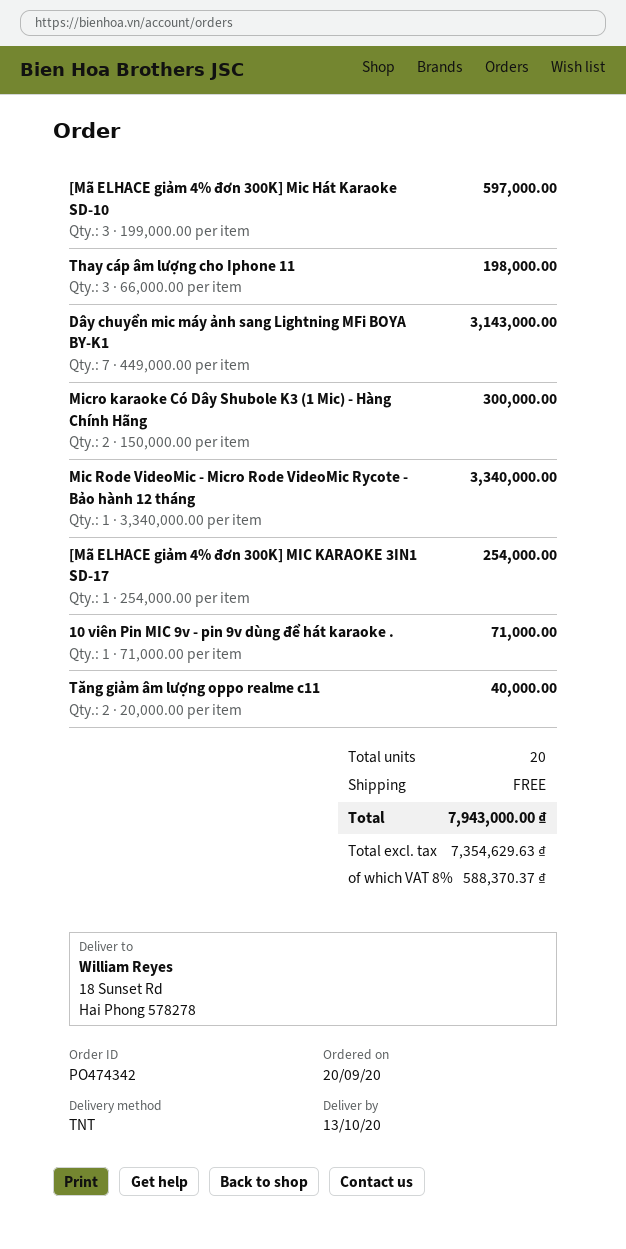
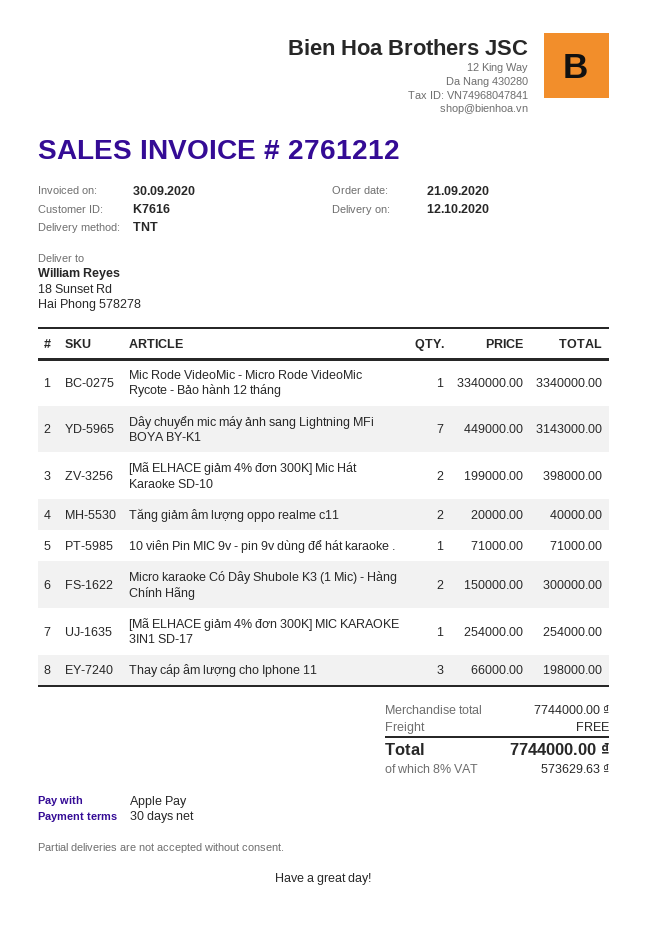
order date: 2020-09-20 -> 2020-09-21
delivery date: 2020-10-13 -> 2020-10-12
[Mã ELHACE giảm 4% đơn 300K] Mic Hát Karaoke SD-10: 3 x 199000.00 = 597000.00 -> 2 x 199000.00 = 398000.00
tax: 8% = 588370.37 -> 8% = 573629.63
total: 7943000.00 -> 7744000.00

